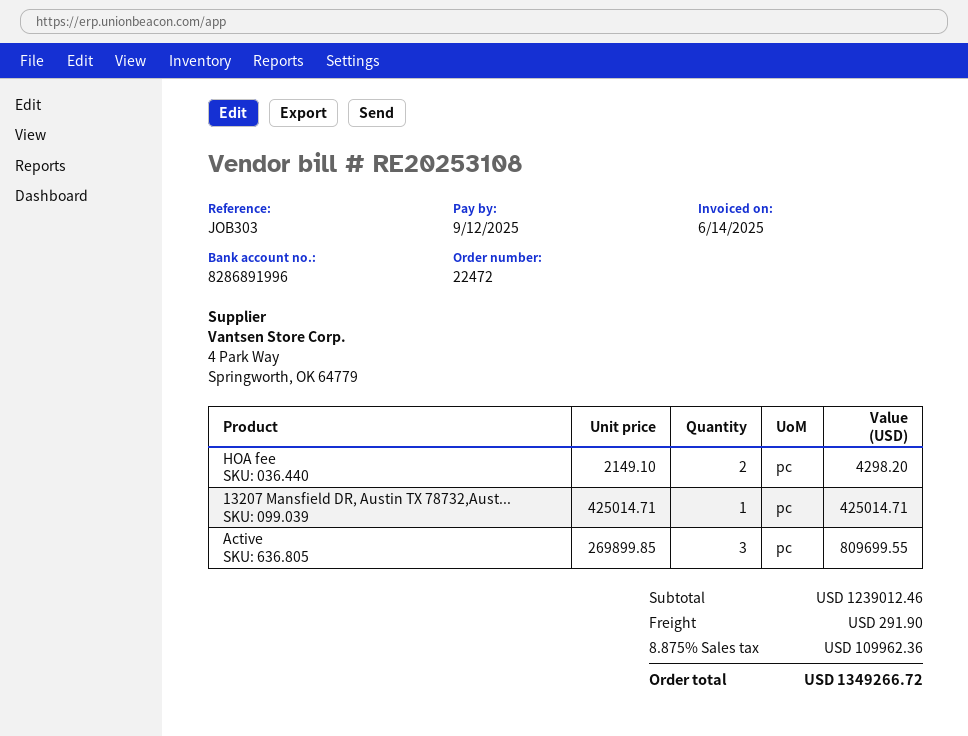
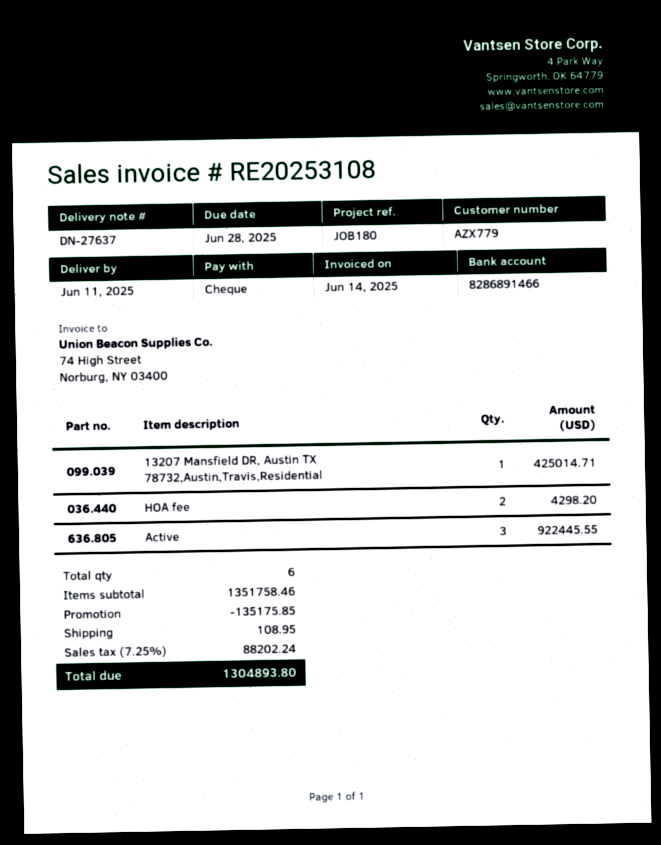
due date: 2025-09-12 -> 2025-06-28
reference: JOB303 -> JOB180
bank account: 8286891996 -> 8286891466
Active: 3 for 809699.55 -> 3 for 922445.55
subtotal: 1239012.46 -> 1351758.46
discount: none -> 135175.85
shipping: 291.90 -> 108.95
tax: 8.875% = 109962.36 -> 7.25% = 88202.24
total: 1349266.72 -> 1304893.80

